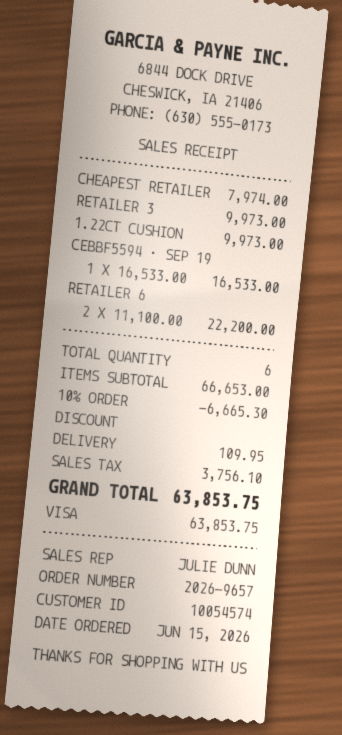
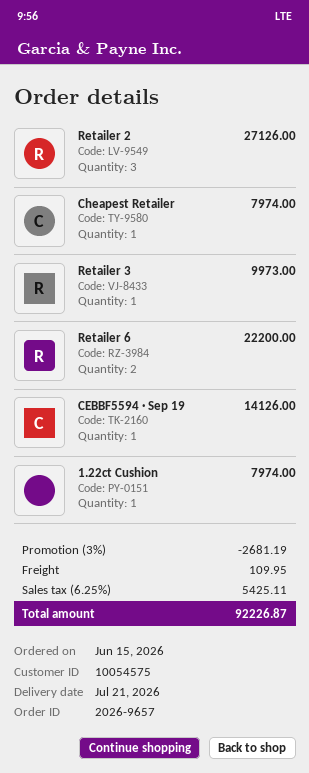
customer number: 10054574 -> 10054575
1.22CT CUSHION: 1 for 9973.00 -> 1 for 7974.00
CEBBF5594 · SEP 19: 1 for 16533.00 -> 1 for 14126.00
Retailer 2: none -> 3 for 27126.00
discount: 10% = 6665.30 -> 3% = 2681.19
tax: 3756.10 -> 5425.11
total: 63853.75 -> 92226.87

